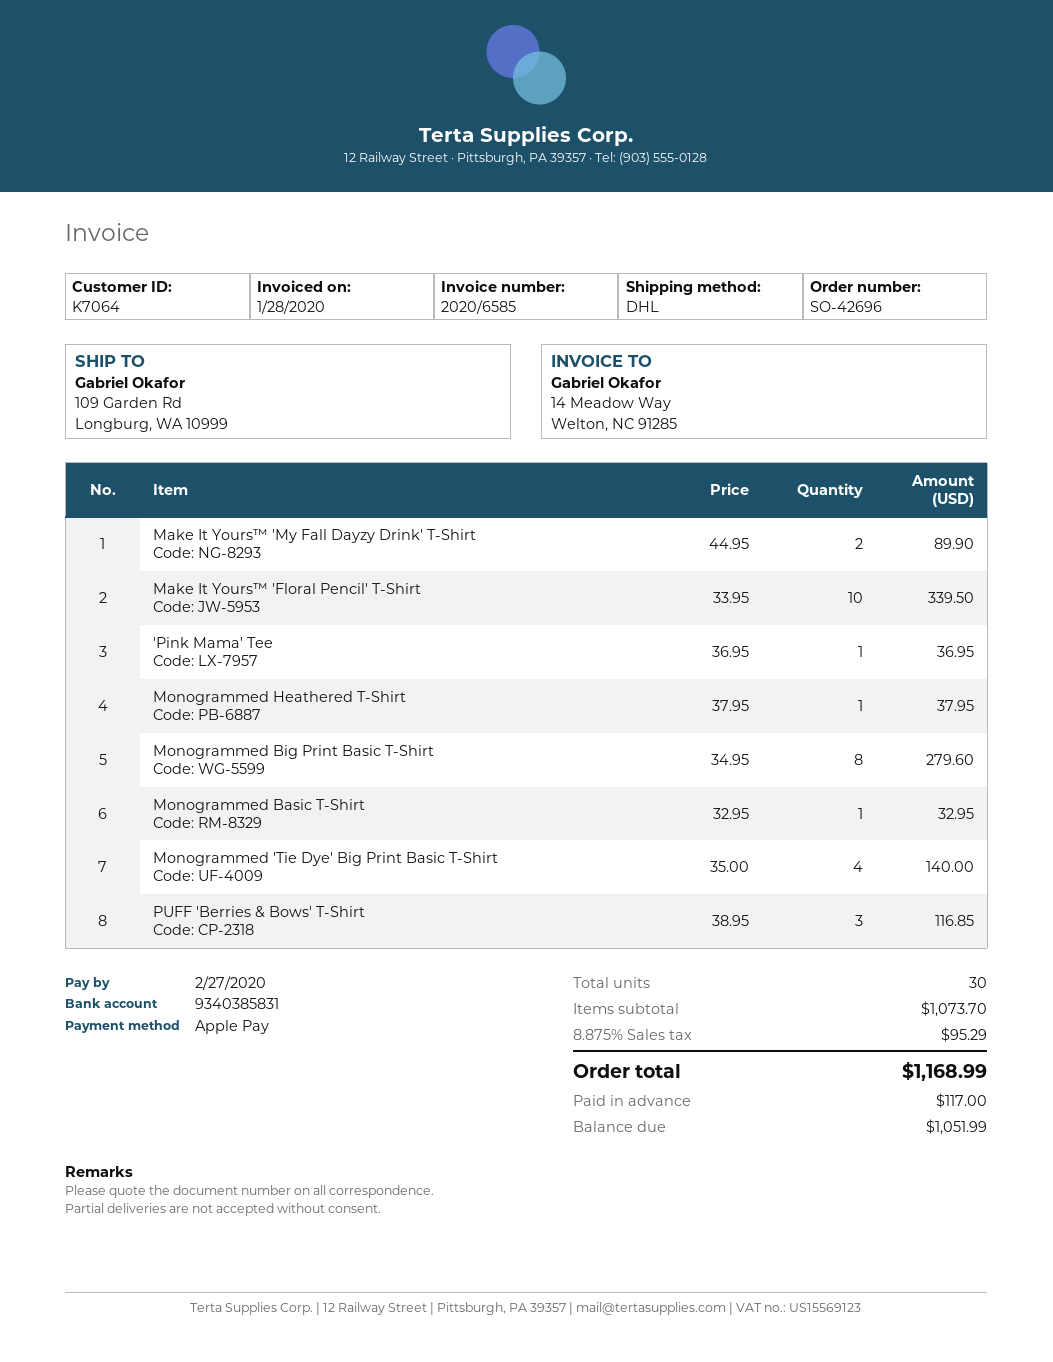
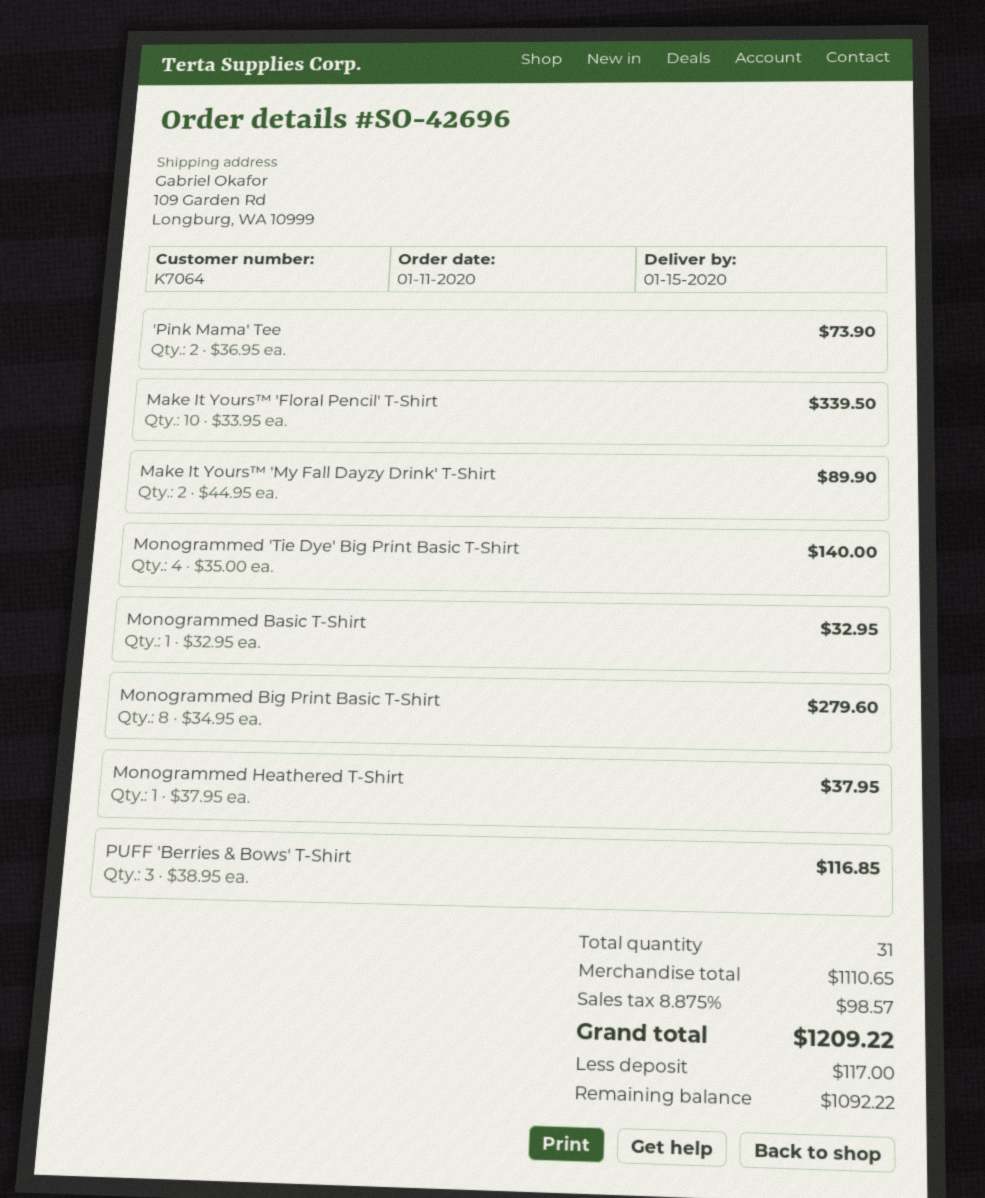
'Pink Mama' Tee: 1 x 36.95 = 36.95 -> 2 x 36.95 = 73.90
total quantity: 30 -> 31
subtotal: 1073.70 -> 1110.65
tax: 8.875% = 95.29 -> 8.875% = 98.57
total: 1168.99 -> 1209.22
balance: 1051.99 -> 1092.22

